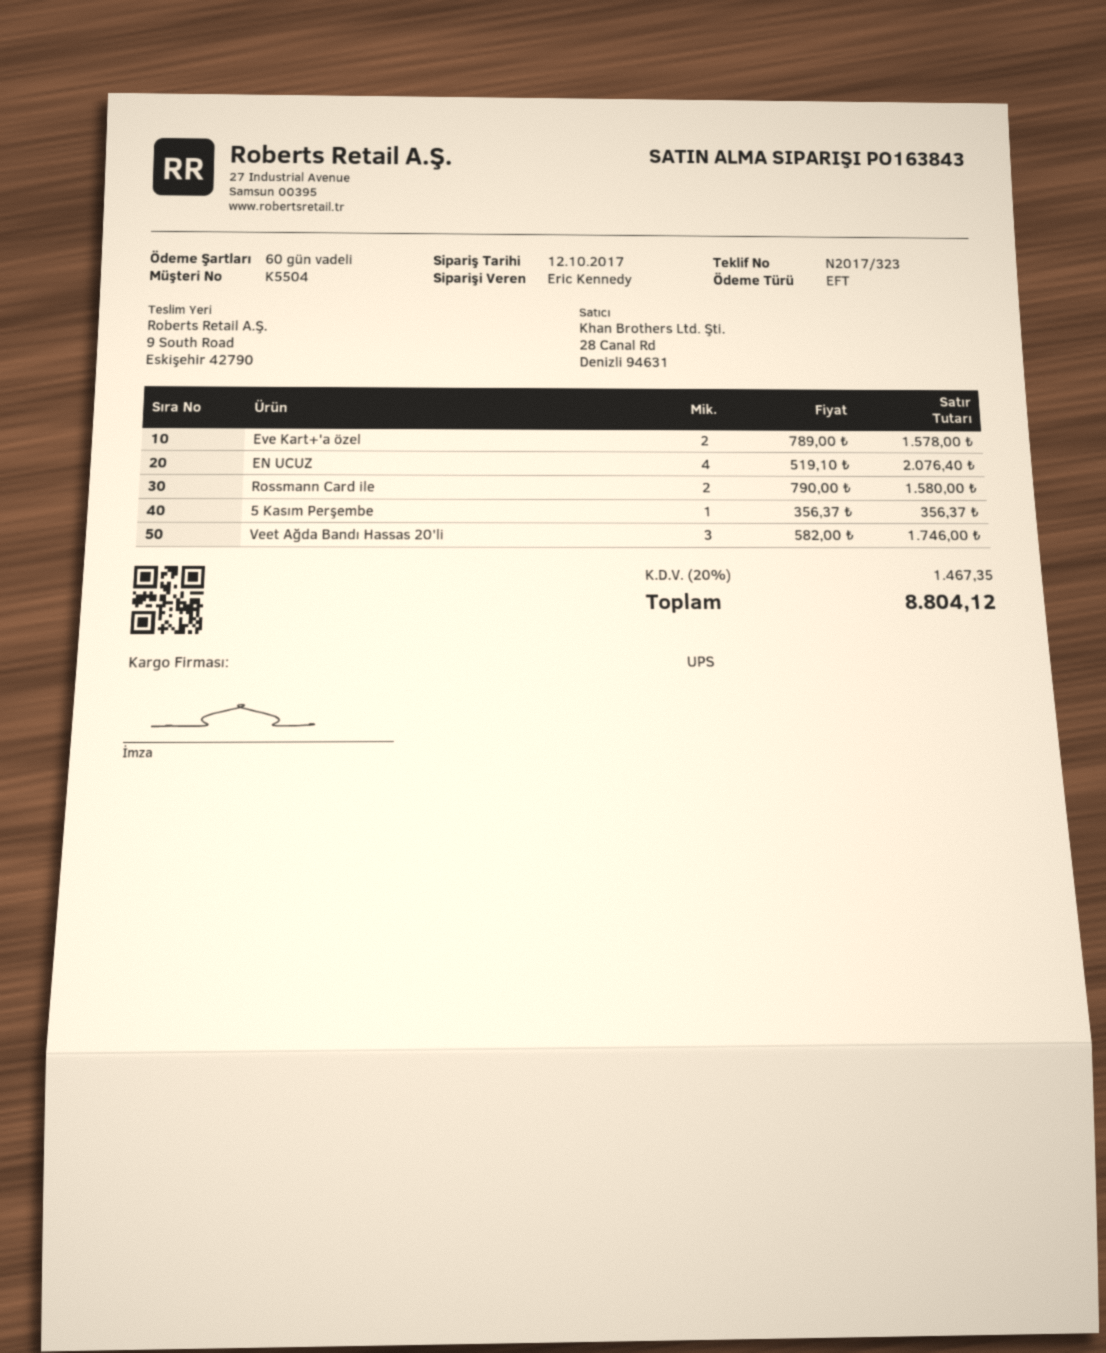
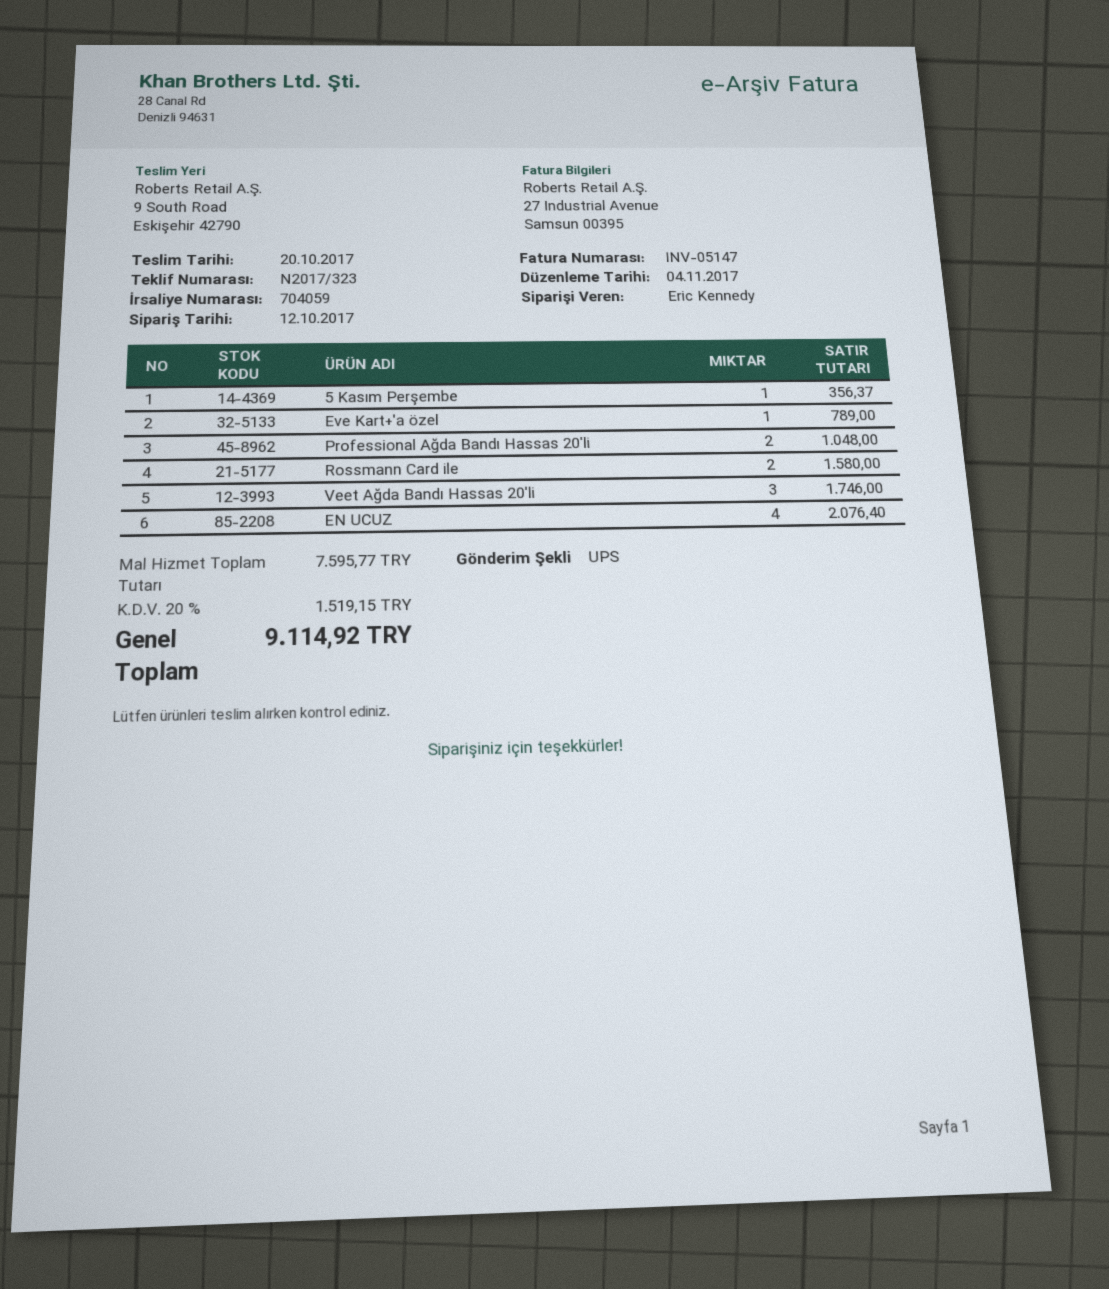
Eve Kart+'a özel: 2 for 1578.00 -> 1 for 789.00
Professional Ağda Bandı Hassas 20'li: none -> 2 for 1048.00
tax: 20% = 1467.35 -> 20% = 1519.15
total: 8804.12 -> 9114.92

